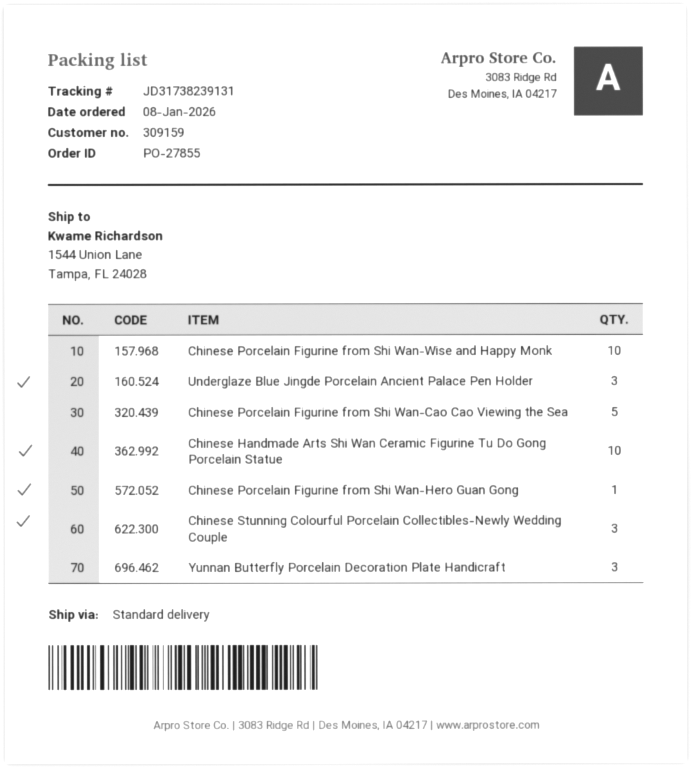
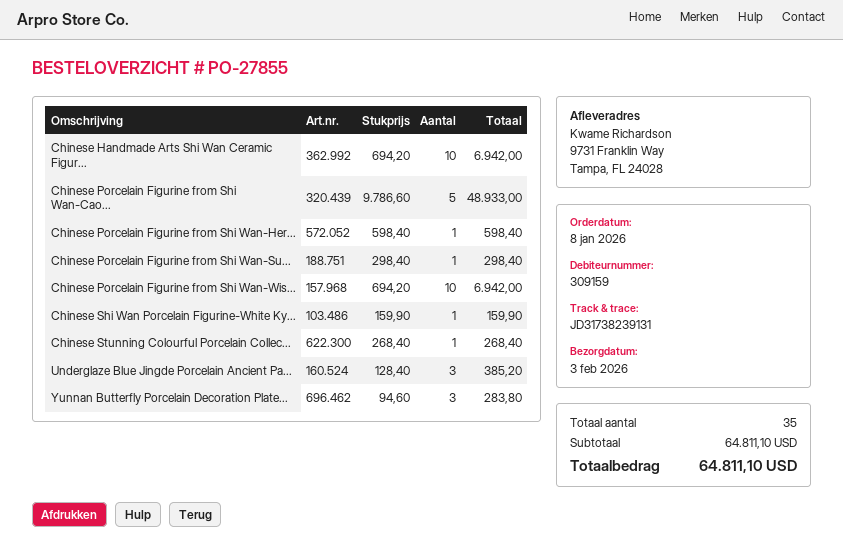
ship to: 1544 Union Lane, Tampa, FL 24028 -> 9731 Franklin Way, Tampa, FL 24028
Chinese Stunning Colourful Porcelain Collectibles-Newly Wedding Couple: 3 -> 1
Chinese Porcelain Figurine from Shi Wan-Su...: none -> 1
Chinese Shi Wan Porcelain Figurine-White Ky...: none -> 1

